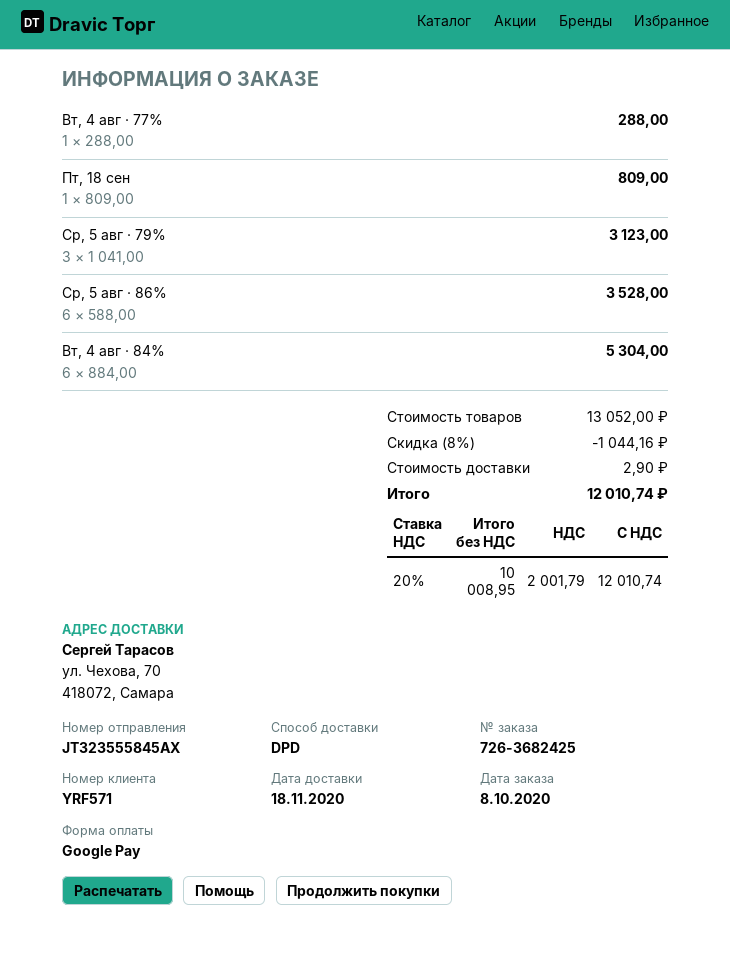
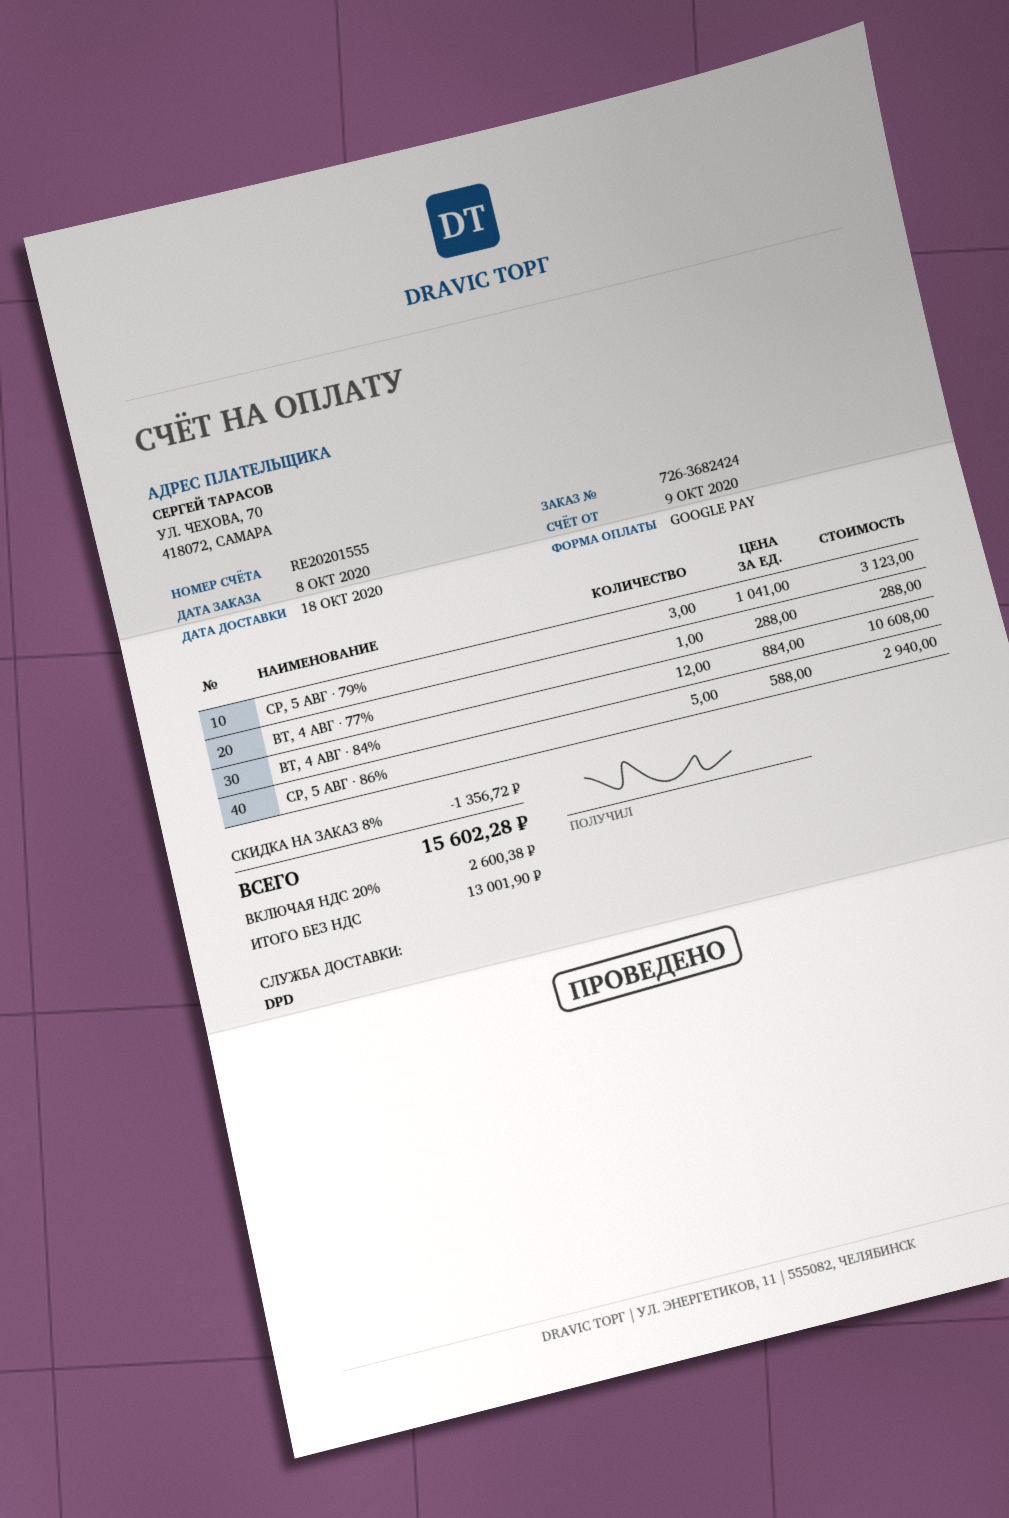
order number: 726-3682425 -> 726-3682424
delivery date: 2020-11-18 -> 2020-10-18
Пт, 18 сен: 1 x 809.00 = 809.00 -> none
Ср, 5 авг · 86%: 6 x 588.00 = 3528.00 -> 5 x 588.00 = 2940.00
Вт, 4 авг · 84%: 6 x 884.00 = 5304.00 -> 12 x 884.00 = 10608.00
discount: 8% = 1044.16 -> 8% = 1356.72
shipping: 2.90 -> none
net: 10008.95 -> 13001.90
tax: 20% = 2001.79 -> 20% = 2600.38
total: 12010.74 -> 15602.28

